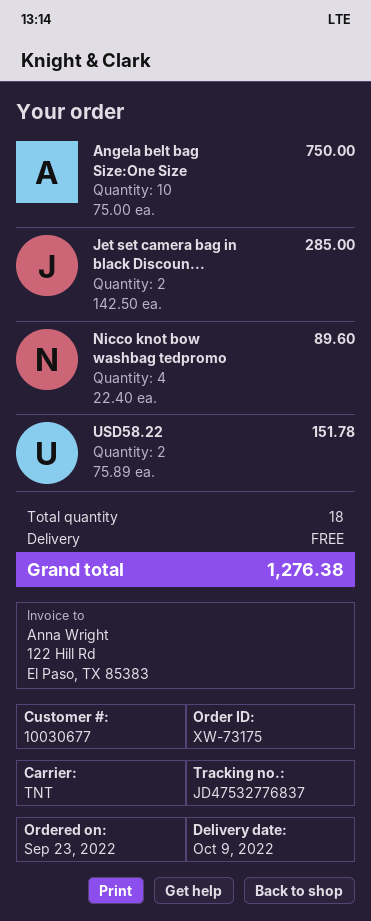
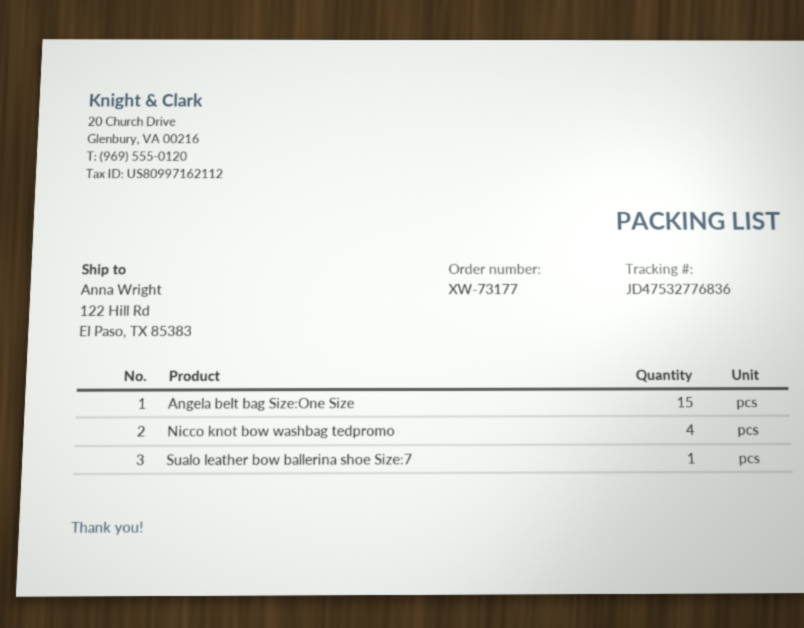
order number: XW-73175 -> XW-73177
tracking number: JD47532776837 -> JD47532776836
Angela belt bag Size:One Size: 10 -> 15
Jet set camera bag in black Discoun...: 2 -> none
USD58.22: 2 -> none
Sualo leather bow ballerina shoe Size:7: none -> 1

